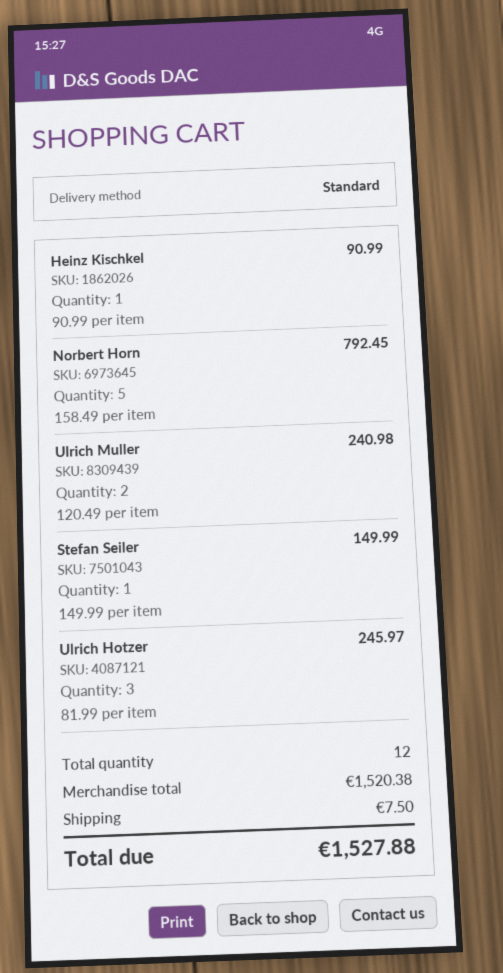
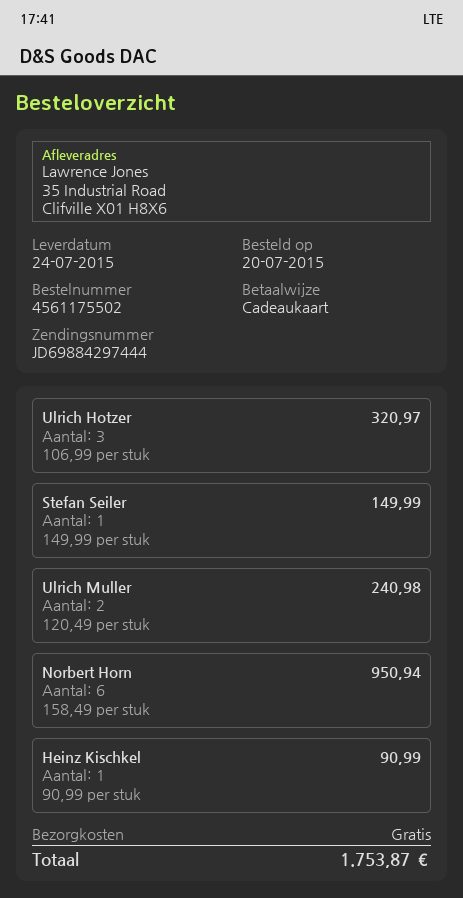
Norbert Horn: 5 x 158.49 = 792.45 -> 6 x 158.49 = 950.94
Ulrich Hotzer: 3 x 81.99 = 245.97 -> 3 x 106.99 = 320.97
shipping: 7.50 -> 0.00
total: 1527.88 -> 1753.87

